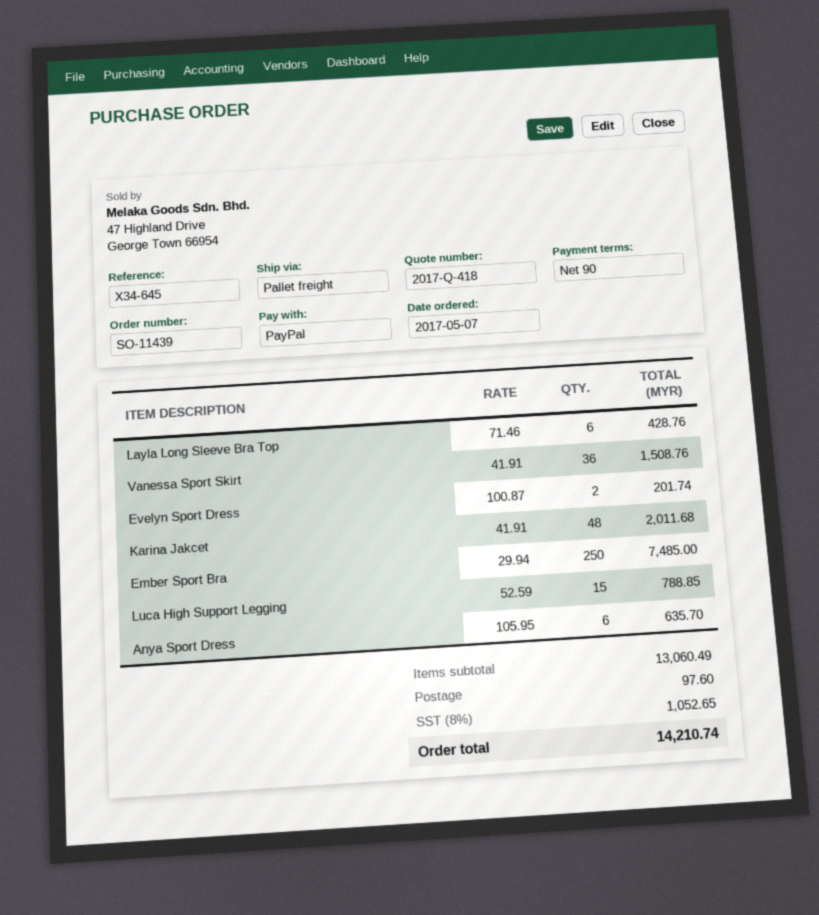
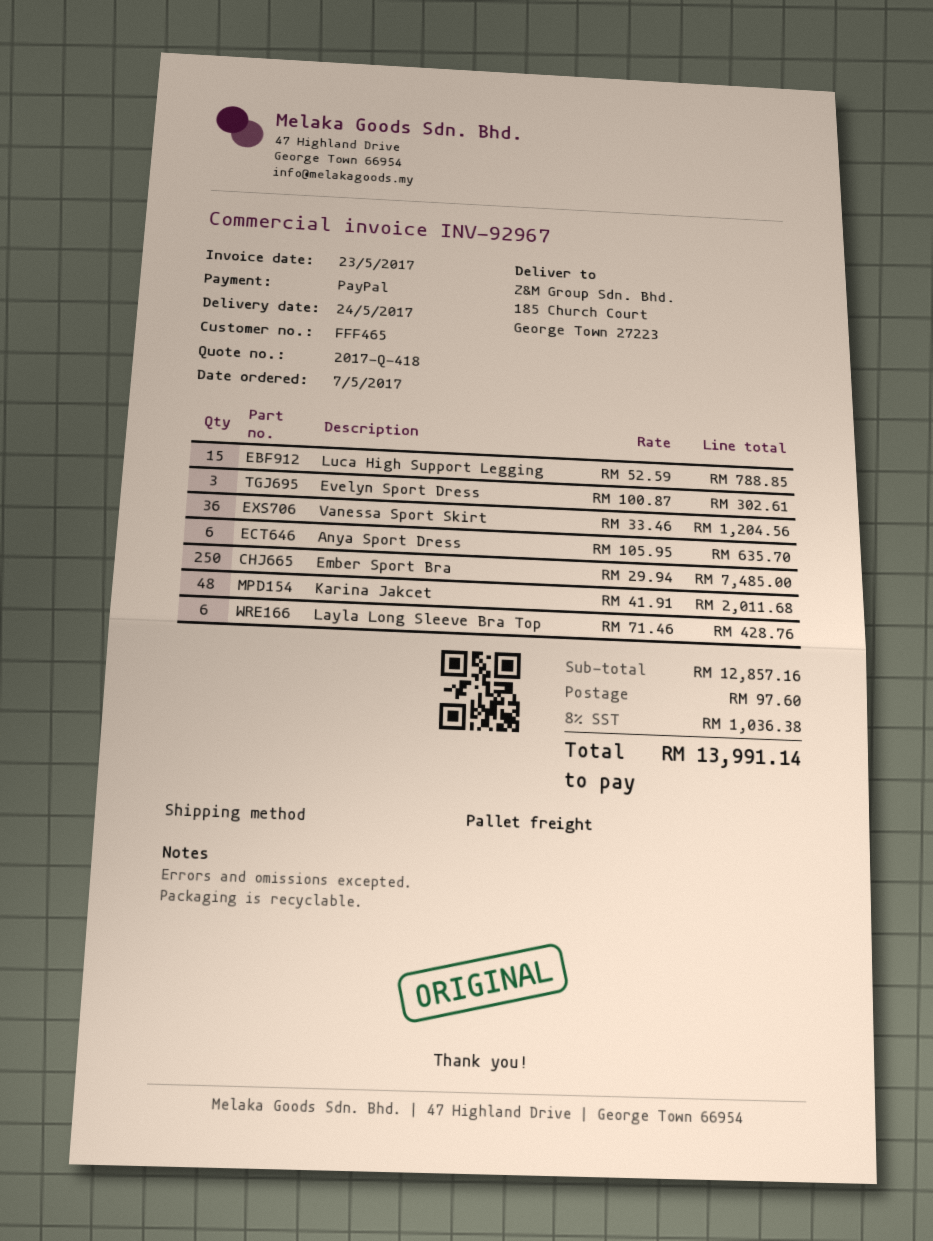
Vanessa Sport Skirt: 36 x 41.91 = 1508.76 -> 36 x 33.46 = 1204.56
Evelyn Sport Dress: 2 x 100.87 = 201.74 -> 3 x 100.87 = 302.61
subtotal: 13060.49 -> 12857.16
tax: 8% = 1052.65 -> 8% = 1036.38
total: 14210.74 -> 13991.14

